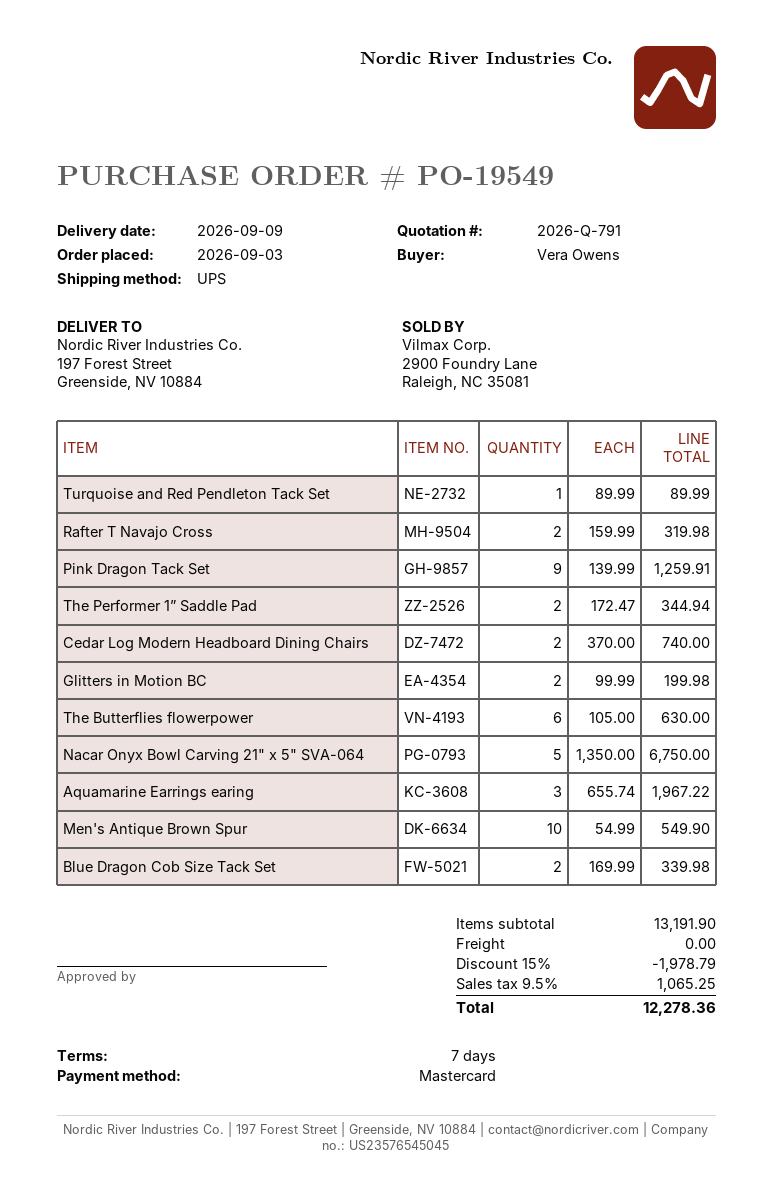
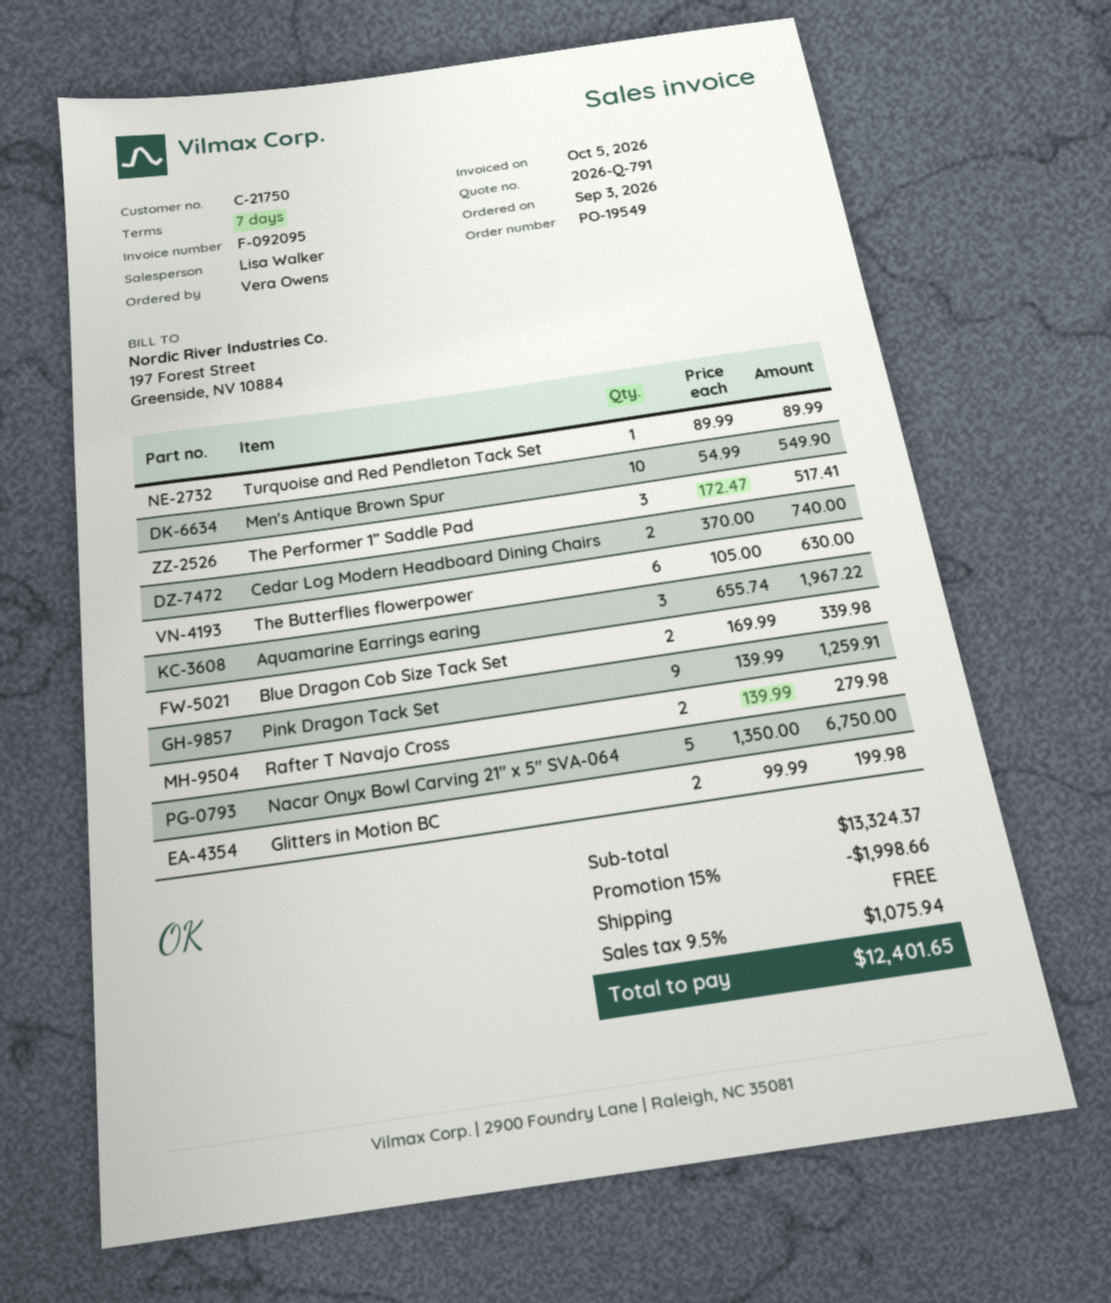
Rafter T Navajo Cross: 2 x 159.99 = 319.98 -> 2 x 139.99 = 279.98
The Performer 1” Saddle Pad: 2 x 172.47 = 344.94 -> 3 x 172.47 = 517.41
subtotal: 13191.90 -> 13324.37
discount: 15% = 1978.79 -> 15% = 1998.66
tax: 9.5% = 1065.25 -> 9.5% = 1075.94
total: 12278.36 -> 12401.65

